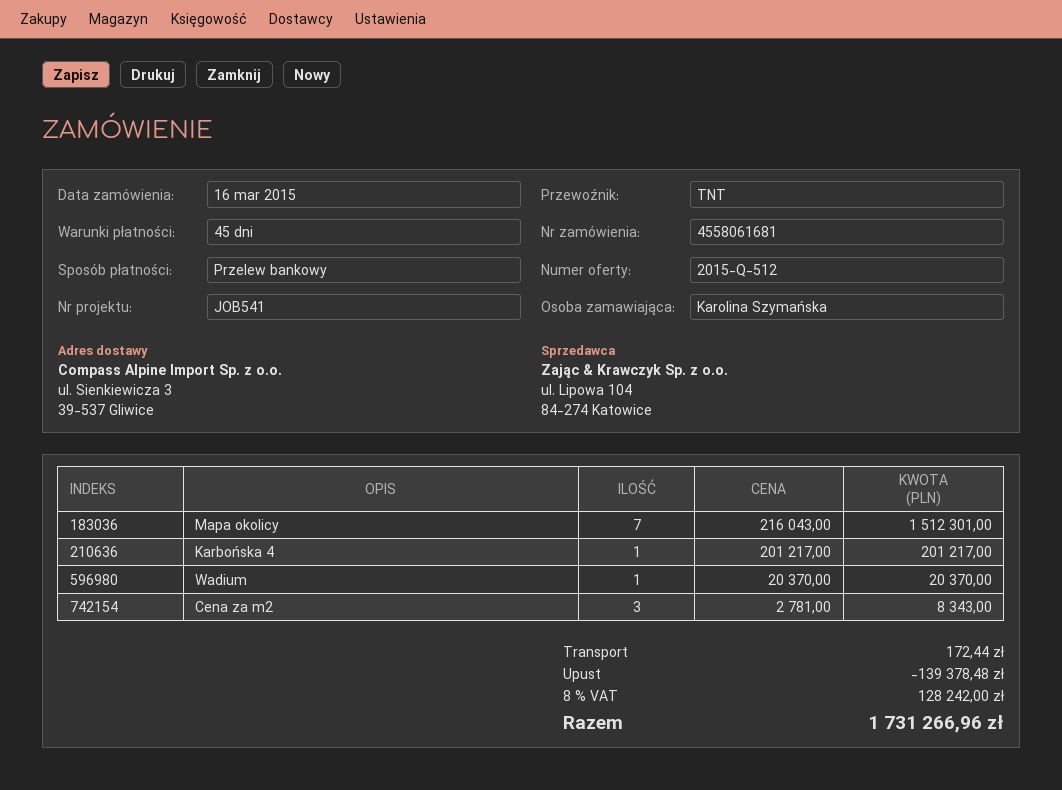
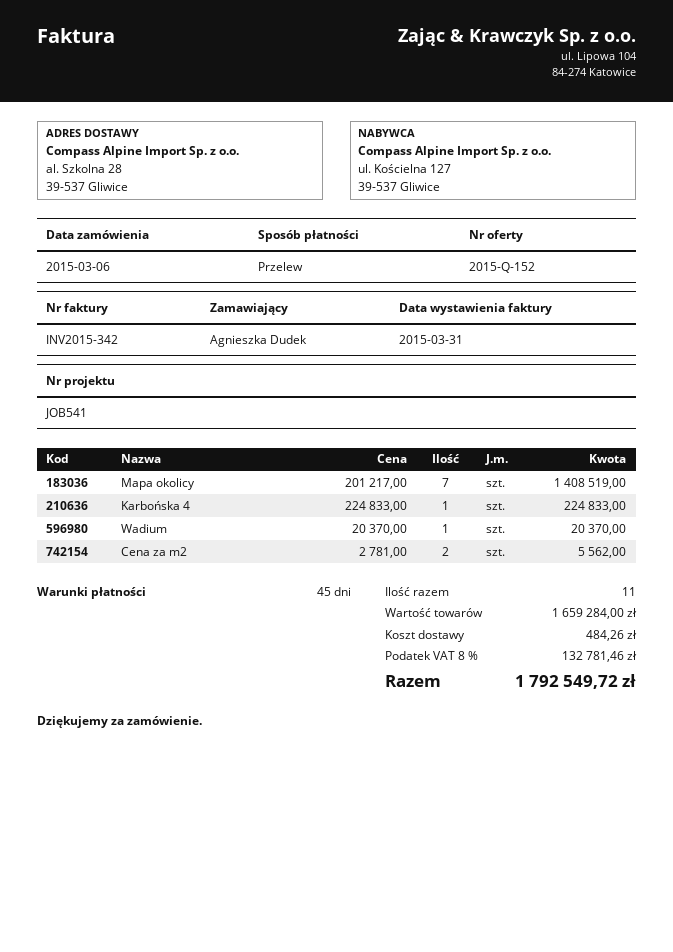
quote number: 2015-Q-512 -> 2015-Q-152
order date: 2015-03-16 -> 2015-03-06
ordered by: Karolina Szymańska -> Agnieszka Dudek
ship to: ul. Sienkiewicza 3, 39-537 Gliwice -> al. Szkolna 28, 39-537 Gliwice
Mapa okolicy: 7 x 216043.00 = 1512301.00 -> 7 x 201217.00 = 1408519.00
Karbońska 4: 1 x 201217.00 = 201217.00 -> 1 x 224833.00 = 224833.00
Cena za m2: 3 x 2781.00 = 8343.00 -> 2 x 2781.00 = 5562.00
discount: 139378.48 -> none
shipping: 172.44 -> 484.26
tax: 8% = 128242.00 -> 8% = 132781.46
total: 1731266.96 -> 1792549.72

